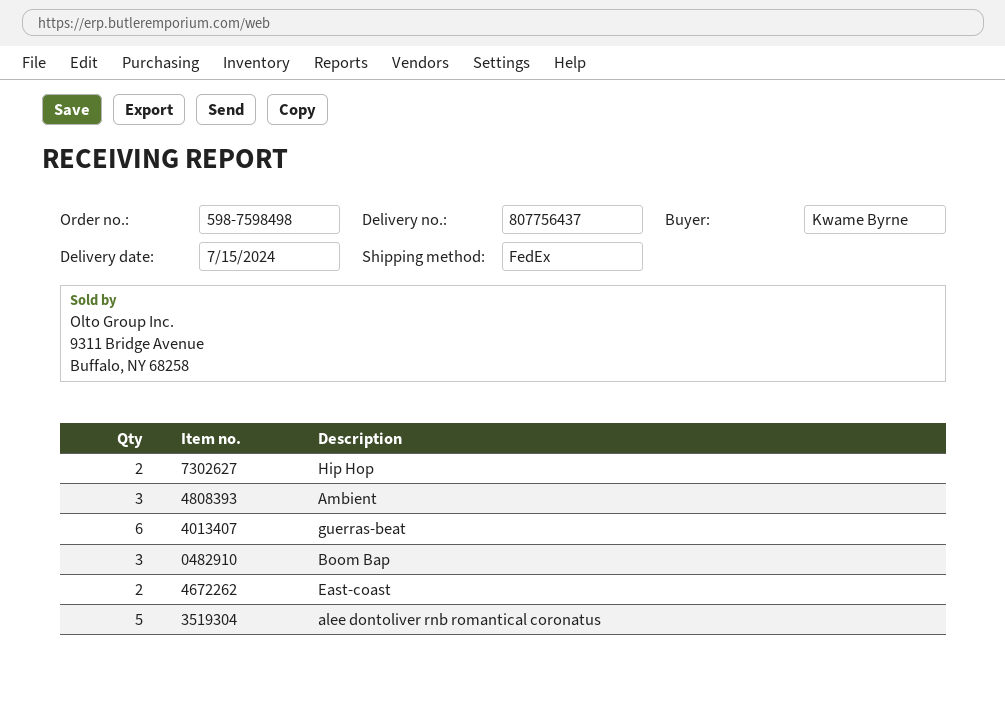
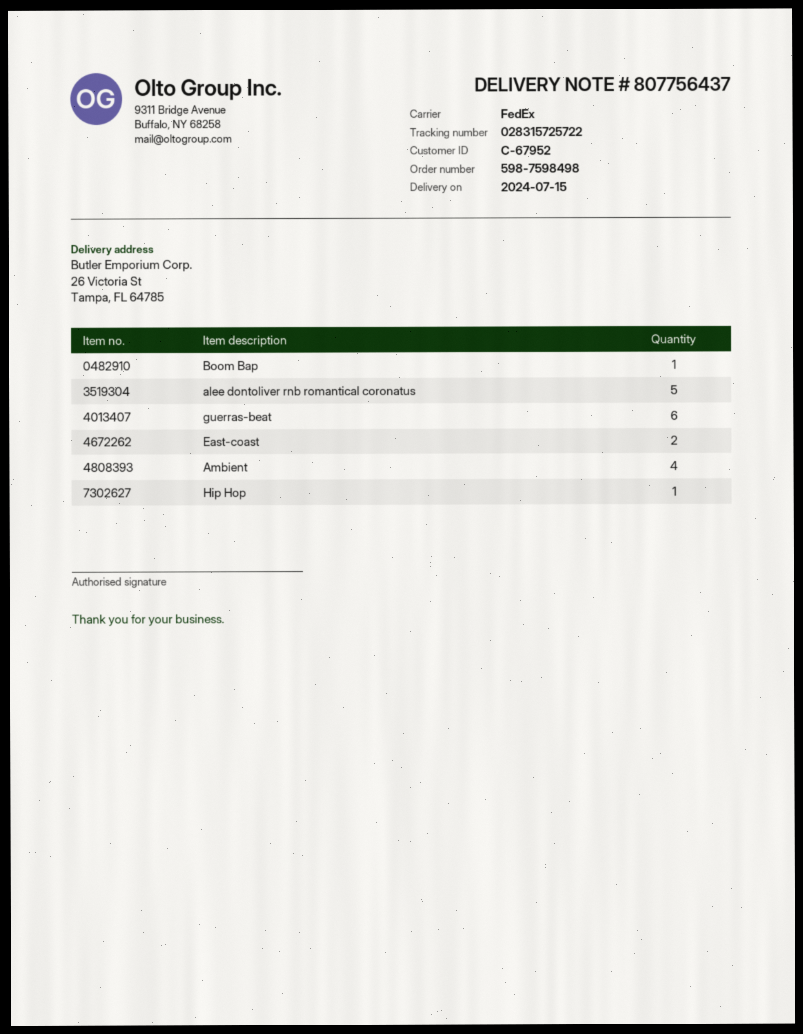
Hip Hop: 2 -> 1
Ambient: 3 -> 4
Boom Bap: 3 -> 1

